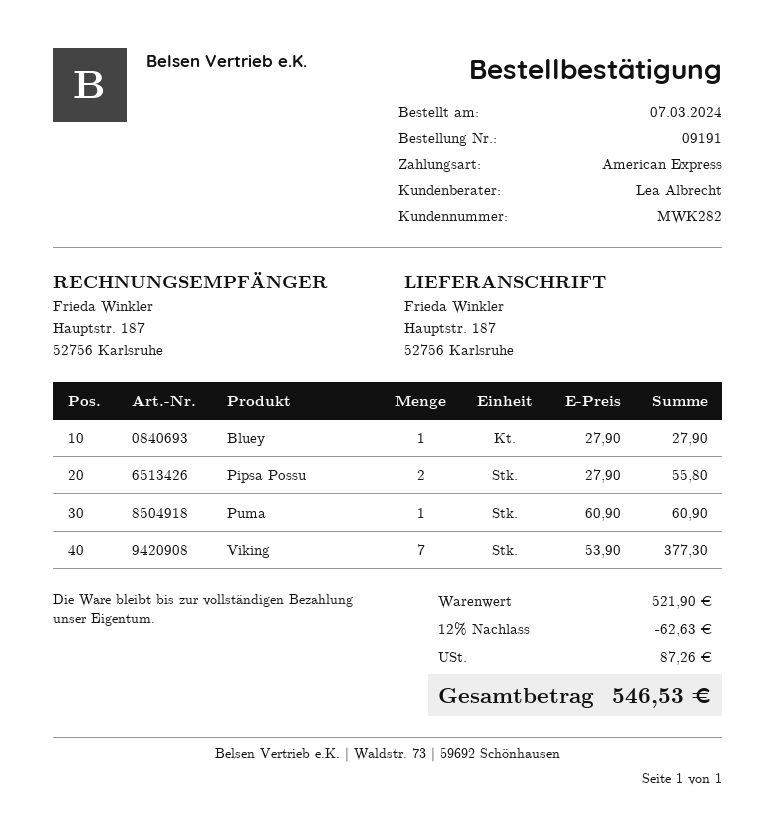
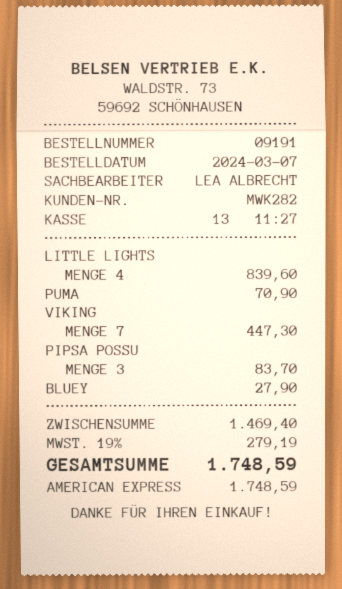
Pipsa Possu: 2 for 55.80 -> 3 for 83.70
Puma: 1 for 60.90 -> 1 for 70.90
Viking: 7 for 377.30 -> 7 for 447.30
LITTLE LIGHTS: none -> 4 for 839.60
subtotal: 521.90 -> 1469.40
discount: 12% = 62.63 -> none
tax: 87.26 -> 279.19
total: 546.53 -> 1748.59

